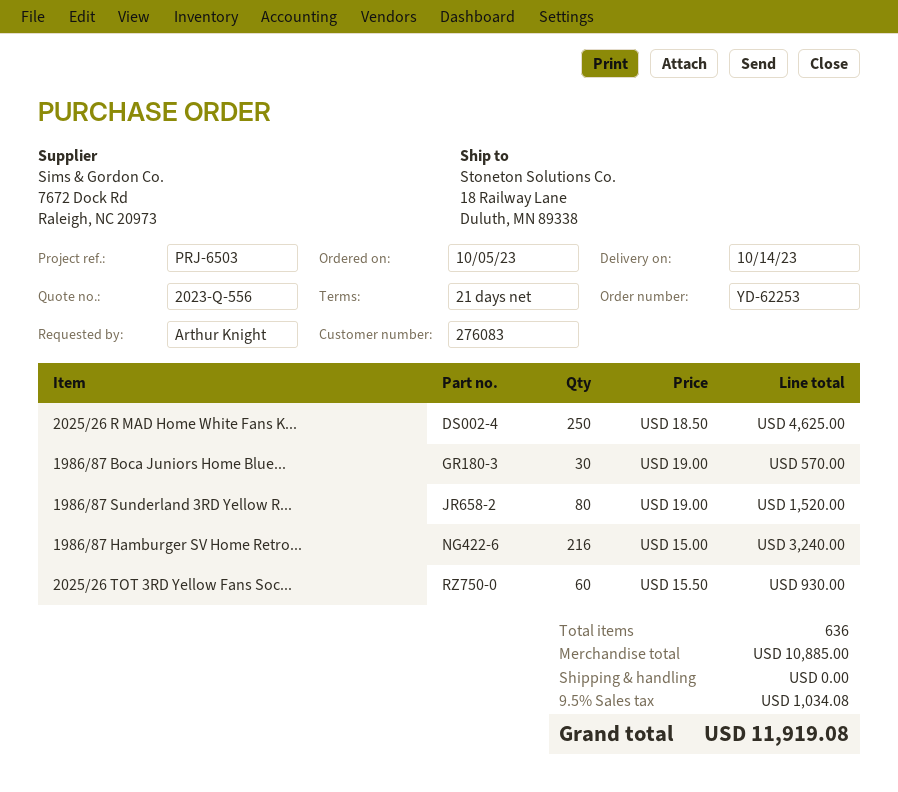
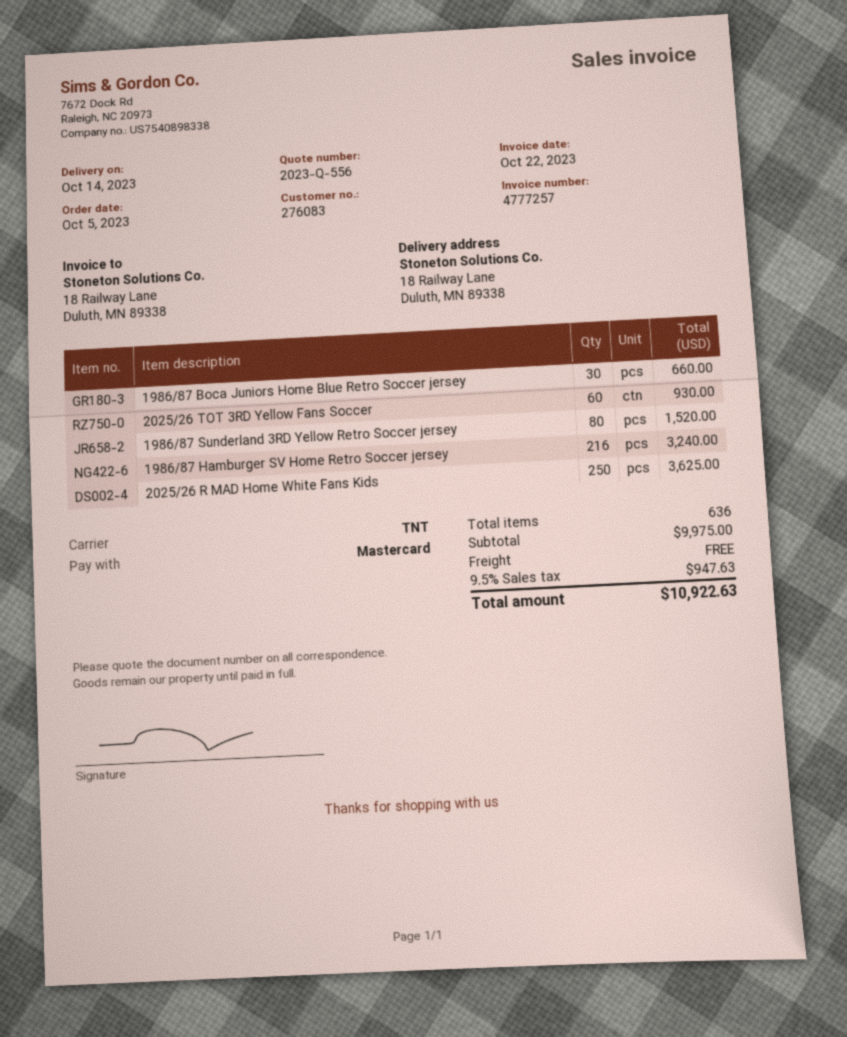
2025/26 R MAD Home White Fans K...: 250 for 4625.00 -> 250 for 3625.00
1986/87 Boca Juniors Home Blue...: 30 for 570.00 -> 30 for 660.00
subtotal: 10885.00 -> 9975.00
tax: 9.5% = 1034.08 -> 9.5% = 947.63
total: 11919.08 -> 10922.63

